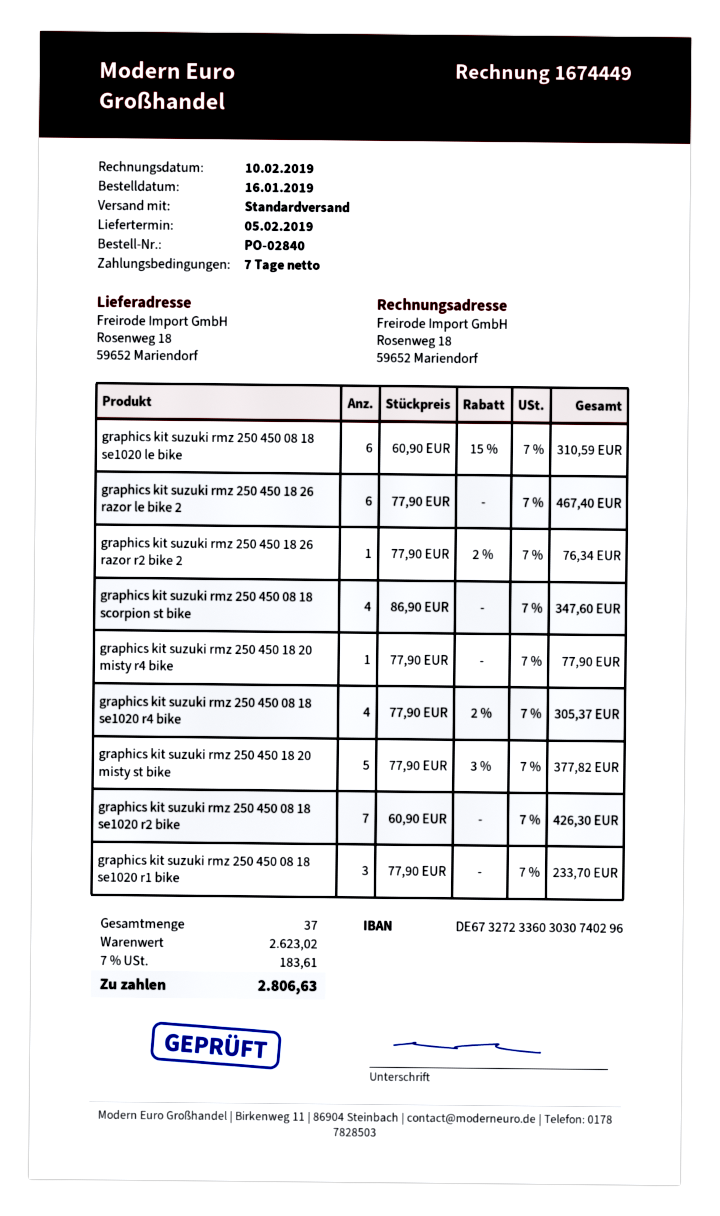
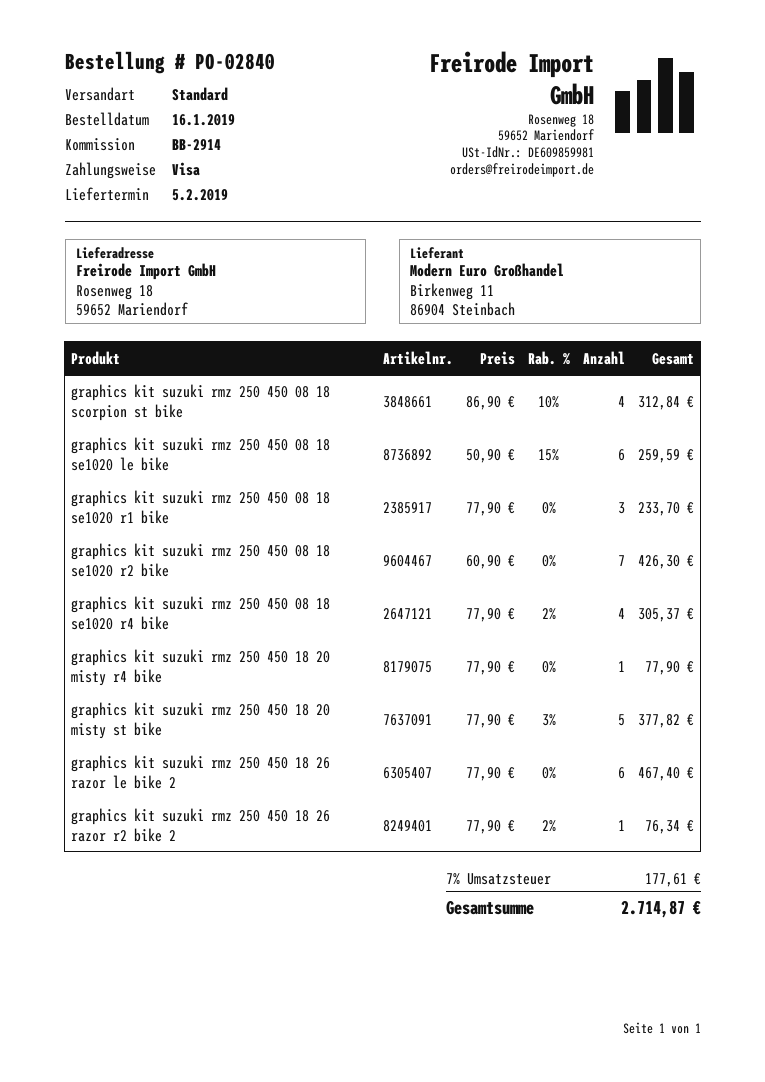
graphics kit suzuki rmz 250 450 08 18 se1020 le bike: 6 x 60.90 - 15% = 310.59 -> 6 x 50.90 - 15% = 259.59
graphics kit suzuki rmz 250 450 08 18 scorpion st bike: 4 x 86.90 = 347.60 -> 4 x 86.90 - 10% = 312.84
tax: 7% = 183.61 -> 7% = 177.61
total: 2806.63 -> 2714.87

